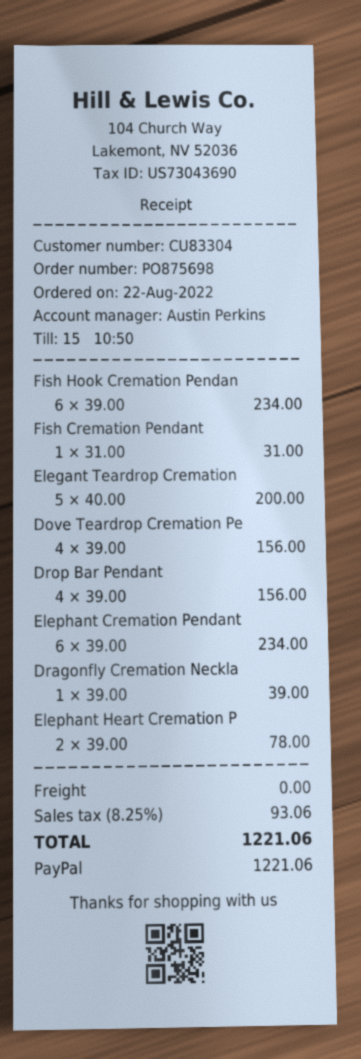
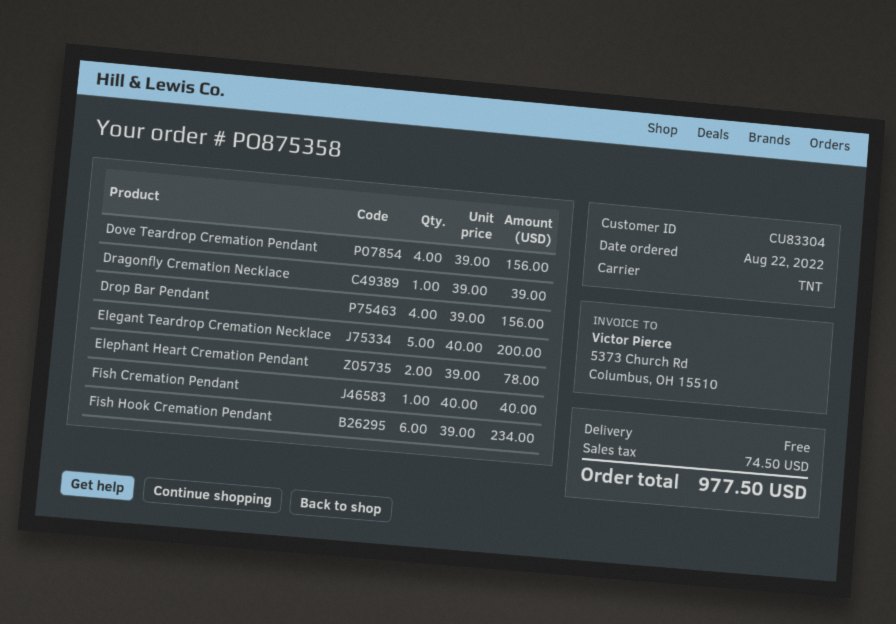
order number: PO875698 -> PO875358
Fish Cremation Pendant: 1 x 31.00 = 31.00 -> 1 x 40.00 = 40.00
Elephant Cremation Pendant: 6 x 39.00 = 234.00 -> none
tax: 93.06 -> 74.50
total: 1221.06 -> 977.50

